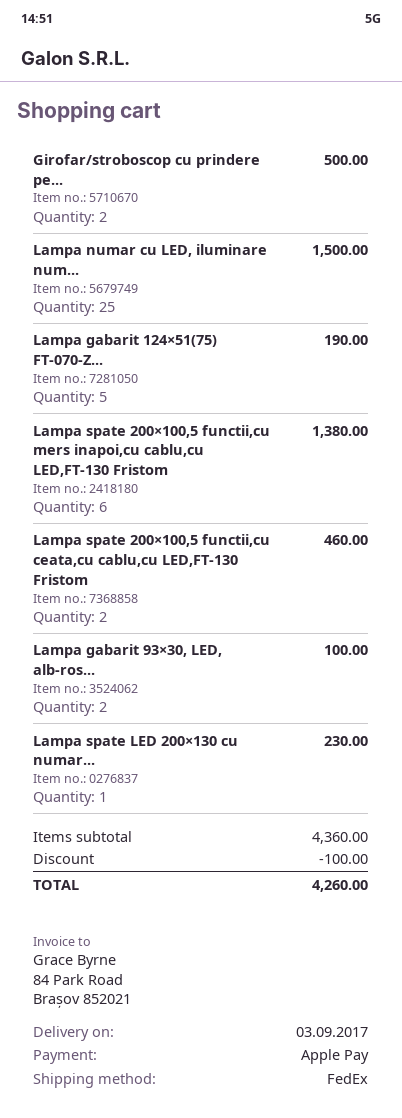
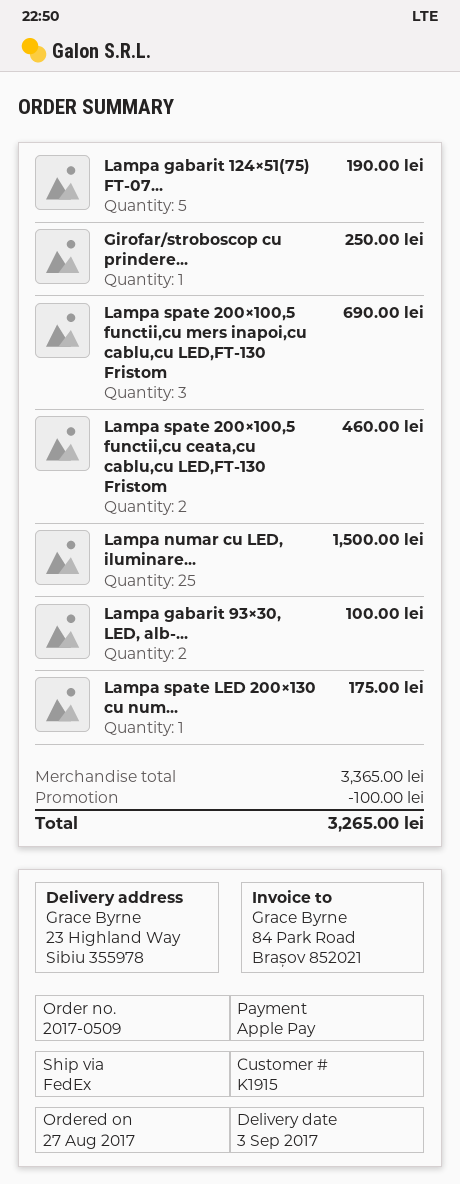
Girofar/stroboscop cu prindere pe...: 2 for 500.00 -> 1 for 250.00
Lampa spate 200×100,5 functii,cu mers inapoi,cu cablu,cu LED,FT-130 Fristom: 6 for 1380.00 -> 3 for 690.00
Lampa spate LED 200×130 cu numar...: 1 for 230.00 -> 1 for 175.00
subtotal: 4360.00 -> 3365.00
total: 4260.00 -> 3265.00

